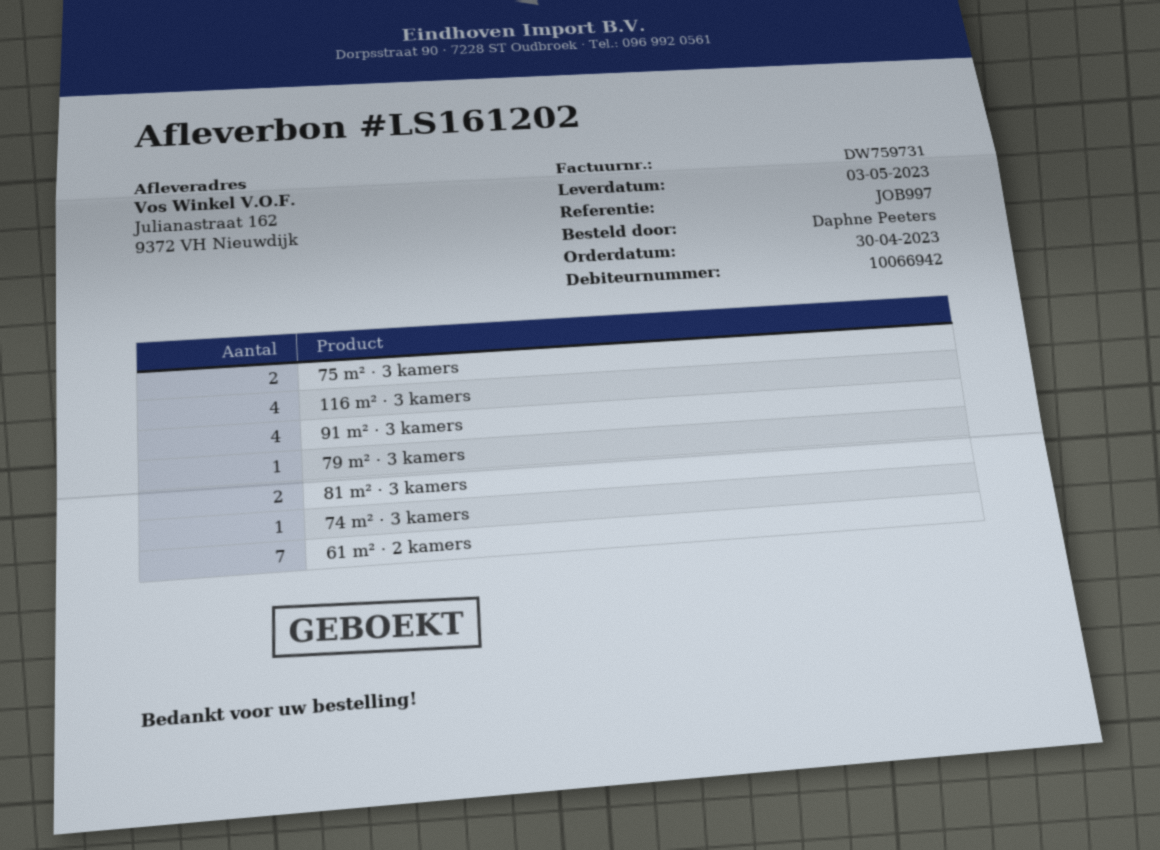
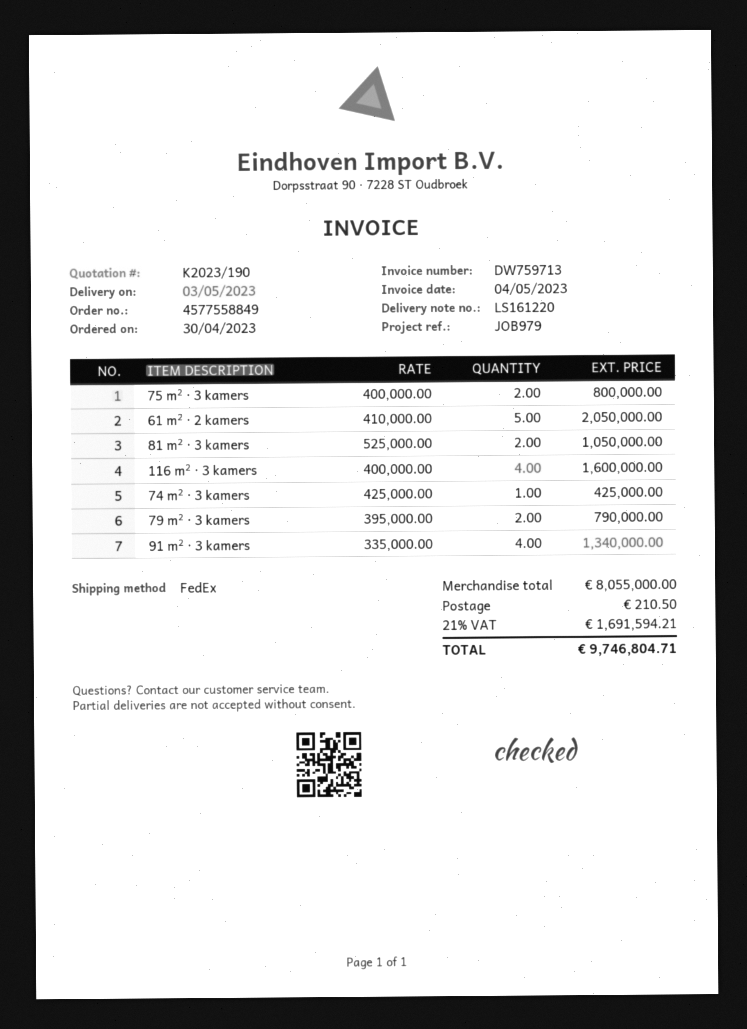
delivery note number: LS161202 -> LS161220
invoice number: DW759731 -> DW759713
reference: JOB997 -> JOB979
79 m² · 3 kamers: 1 -> 2
61 m² · 2 kamers: 7 -> 5

